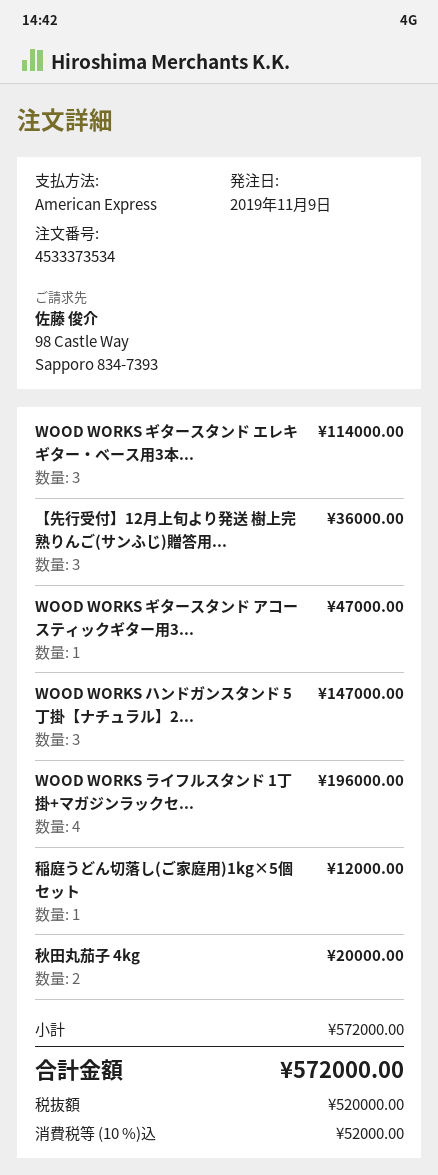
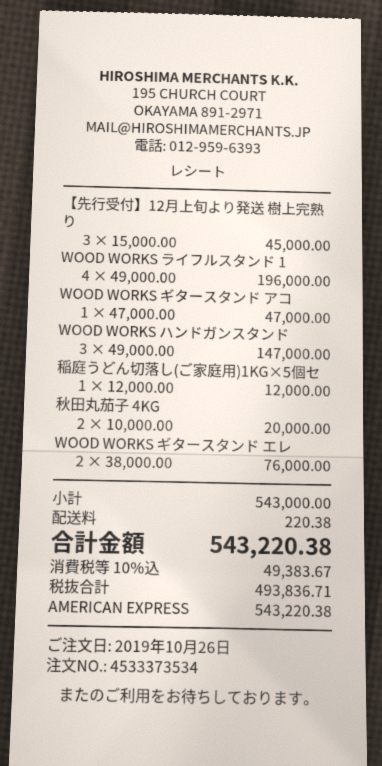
order date: 2019-11-09 -> 2019-10-26
WOOD WORKS ギタースタンド エレキギター・ベース用3本...: 3 for 114000.00 -> 2 for 76000.00
【先行受付】12月上旬より発送 樹上完熟りんご(サンふじ)贈答用...: 3 for 36000.00 -> 3 for 45000.00
subtotal: 572000.00 -> 543000.00
shipping: none -> 220.38
net: 520000.00 -> 493836.71
tax: 10% = 52000.00 -> 10% = 49383.67
total: 572000.00 -> 543220.38

